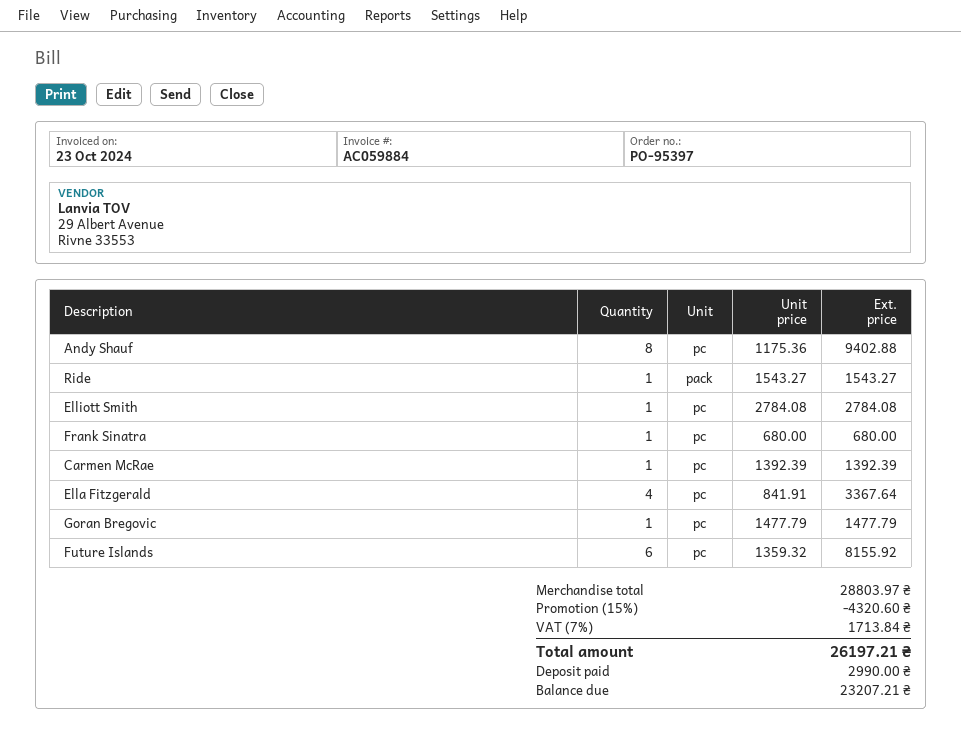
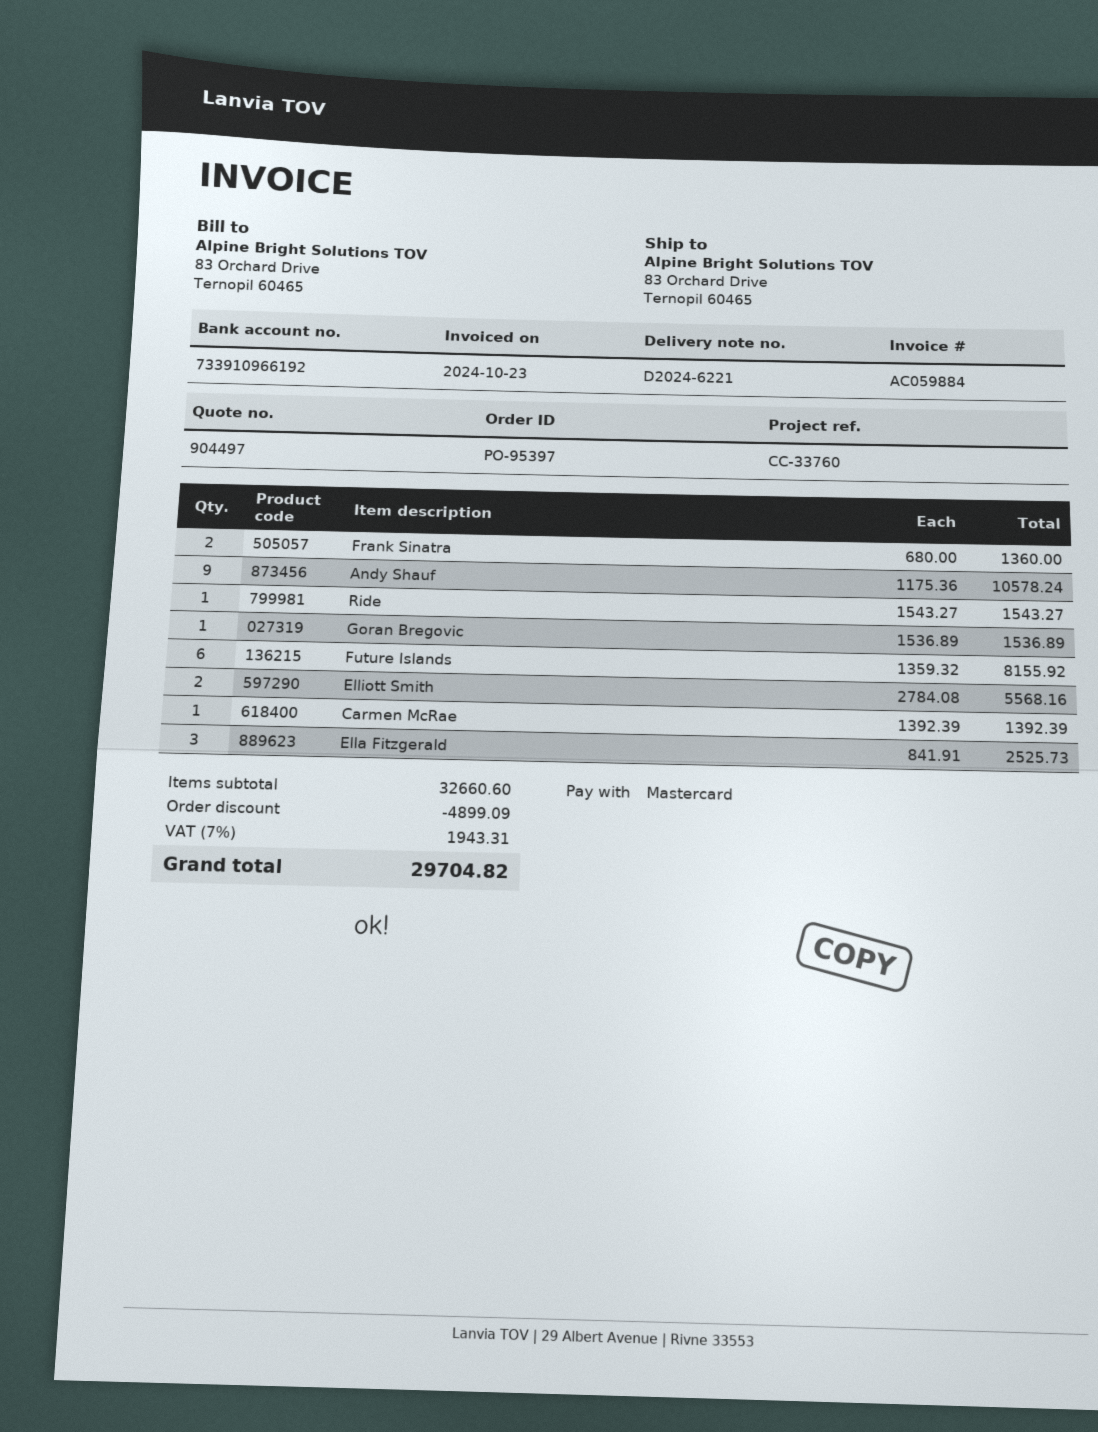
Andy Shauf: 8 x 1175.36 = 9402.88 -> 9 x 1175.36 = 10578.24
Elliott Smith: 1 x 2784.08 = 2784.08 -> 2 x 2784.08 = 5568.16
Frank Sinatra: 1 x 680.00 = 680.00 -> 2 x 680.00 = 1360.00
Ella Fitzgerald: 4 x 841.91 = 3367.64 -> 3 x 841.91 = 2525.73
Goran Bregovic: 1 x 1477.79 = 1477.79 -> 1 x 1536.89 = 1536.89
subtotal: 28803.97 -> 32660.60
discount: 4320.60 -> 4899.09
tax: 7% = 1713.84 -> 7% = 1943.31
total: 26197.21 -> 29704.82

